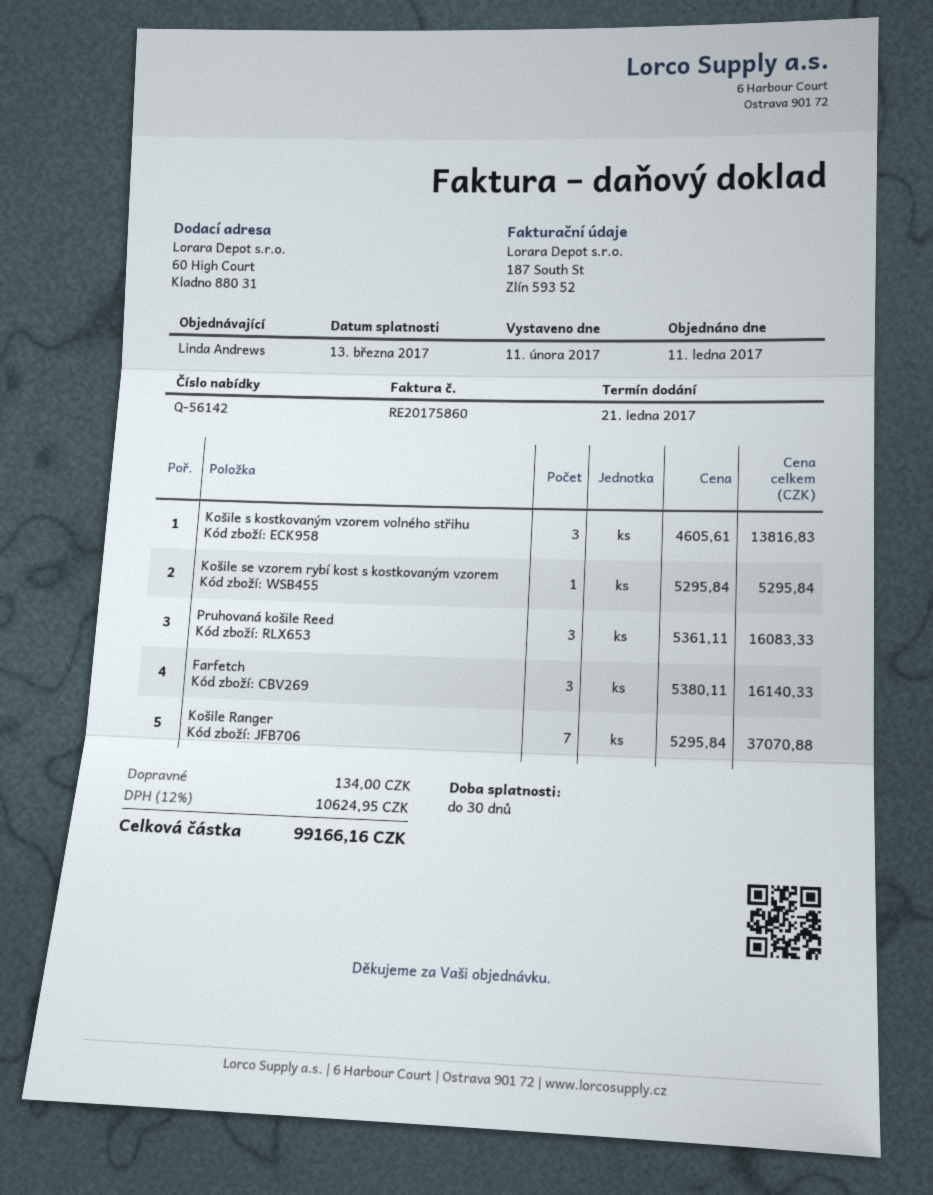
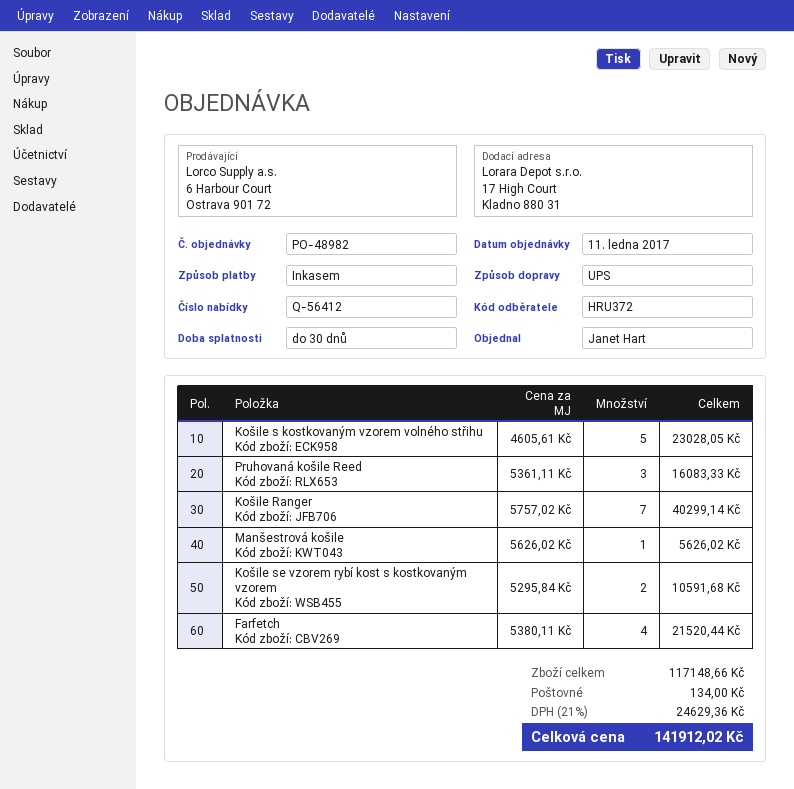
quote number: Q-56142 -> Q-56412
ordered by: Linda Andrews -> Janet Hart
ship to: 60 High Court, Kladno 880 31 -> 17 High Court, Kladno 880 31
Košile s kostkovaným vzorem volného střihu: 3 x 4605.61 = 13816.83 -> 5 x 4605.61 = 23028.05
Košile se vzorem rybí kost s kostkovaným vzorem: 1 x 5295.84 = 5295.84 -> 2 x 5295.84 = 10591.68
Farfetch: 3 x 5380.11 = 16140.33 -> 4 x 5380.11 = 21520.44
Košile Ranger: 7 x 5295.84 = 37070.88 -> 7 x 5757.02 = 40299.14
Manšestrová košile: none -> 1 x 5626.02 = 5626.02
tax: 12% = 10624.95 -> 21% = 24629.36
total: 99166.16 -> 141912.02

